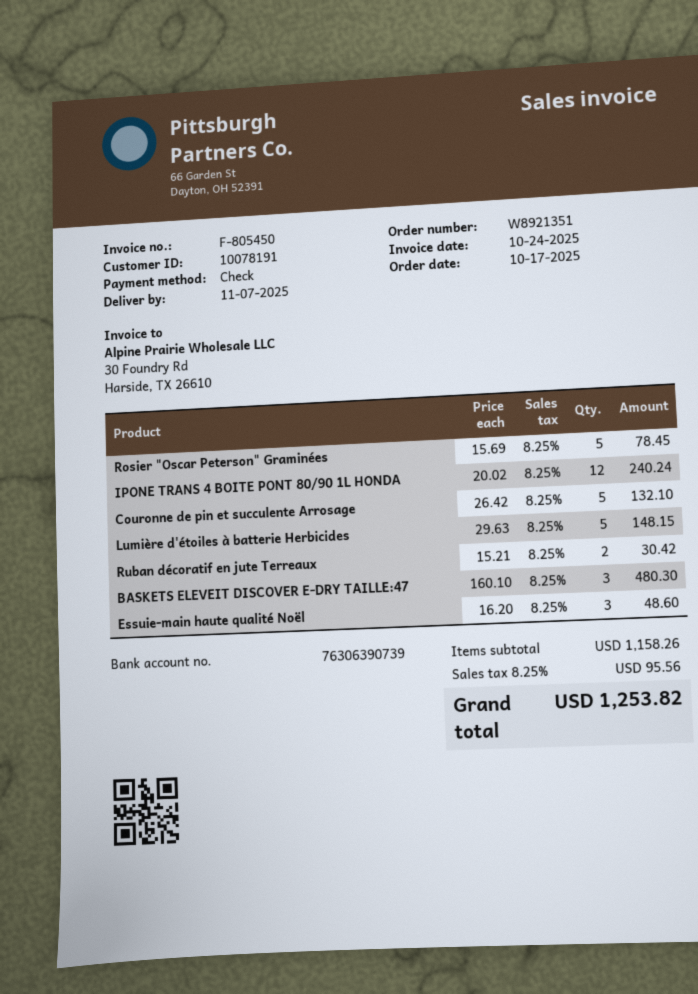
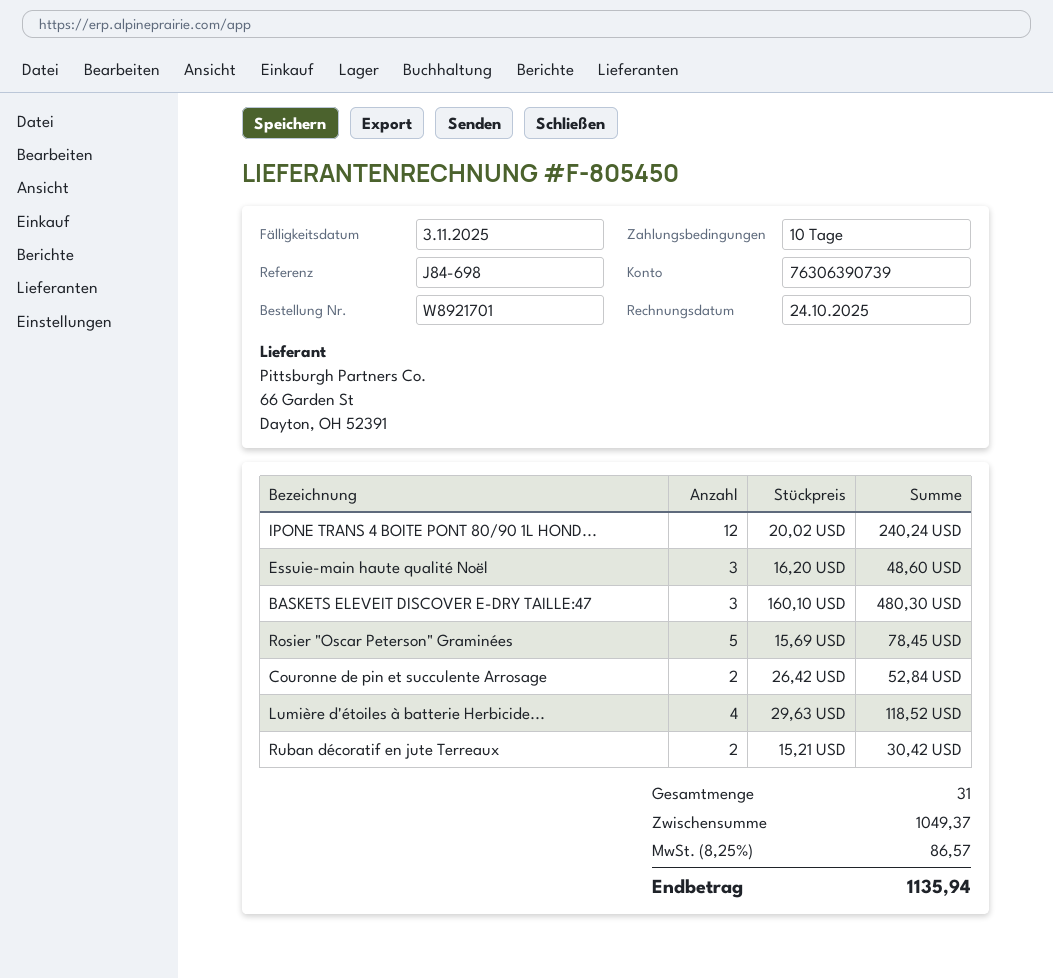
order number: W8921351 -> W8921701
Couronne de pin et succulente Arrosage: 5 x 26.42 = 132.10 -> 2 x 26.42 = 52.84
Lumière d'étoiles à batterie Herbicides: 5 x 29.63 = 148.15 -> 4 x 29.63 = 118.52
subtotal: 1158.26 -> 1049.37
tax: 8.25% = 95.56 -> 8.25% = 86.57
total: 1253.82 -> 1135.94

